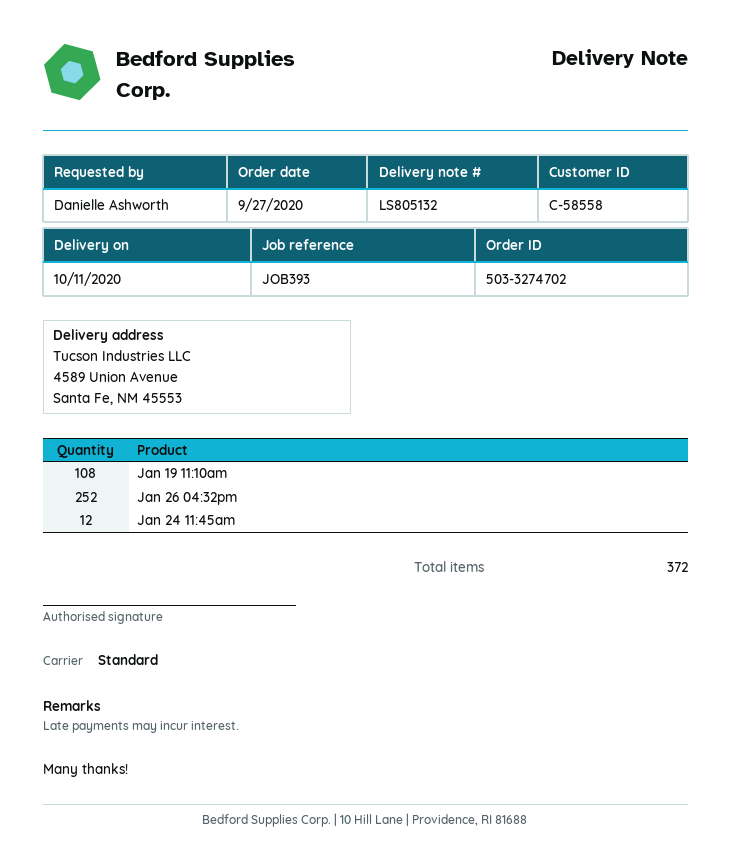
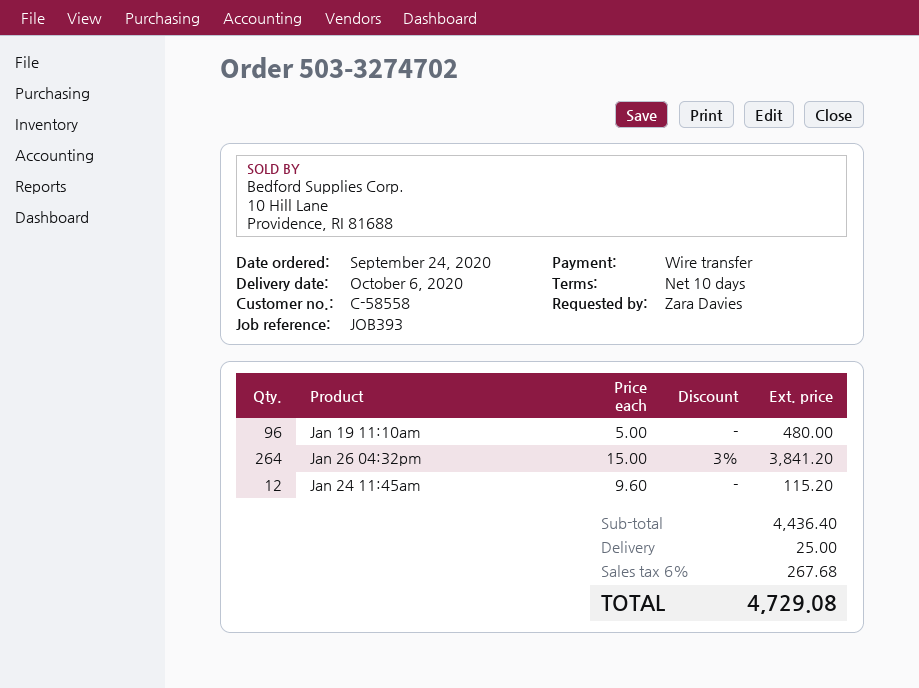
order date: 2020-09-27 -> 2020-09-24
delivery date: 2020-10-11 -> 2020-10-06
ordered by: Danielle Ashworth -> Zara Davies
Jan 19 11:10am: 108 -> 96
Jan 26 04:32pm: 252 -> 264

